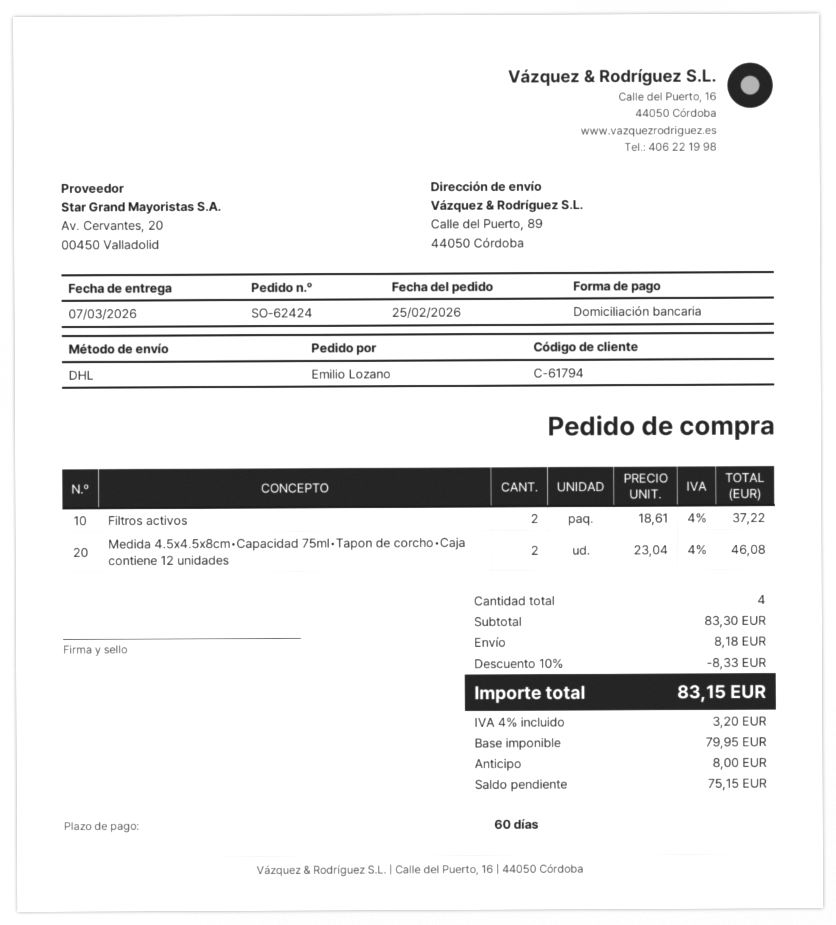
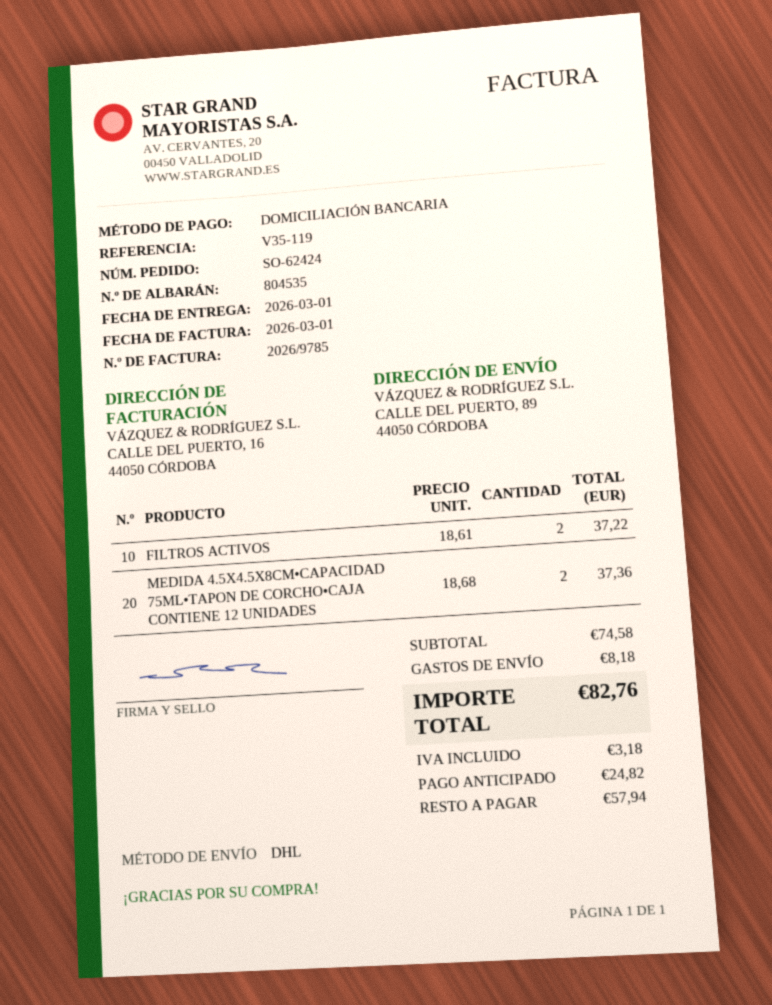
delivery date: 2026-03-07 -> 2026-03-01
Medida 4.5x4.5x8cm•Capacidad 75ml•Tapon de corcho•Caja contiene 12 unidades: 2 x 23.04 = 46.08 -> 2 x 18.68 = 37.36
subtotal: 83.30 -> 74.58
discount: 10% = 8.33 -> none
tax: 3.20 -> 3.18
total: 83.15 -> 82.76
deposit: 8.00 -> 24.82
balance: 75.15 -> 57.94

